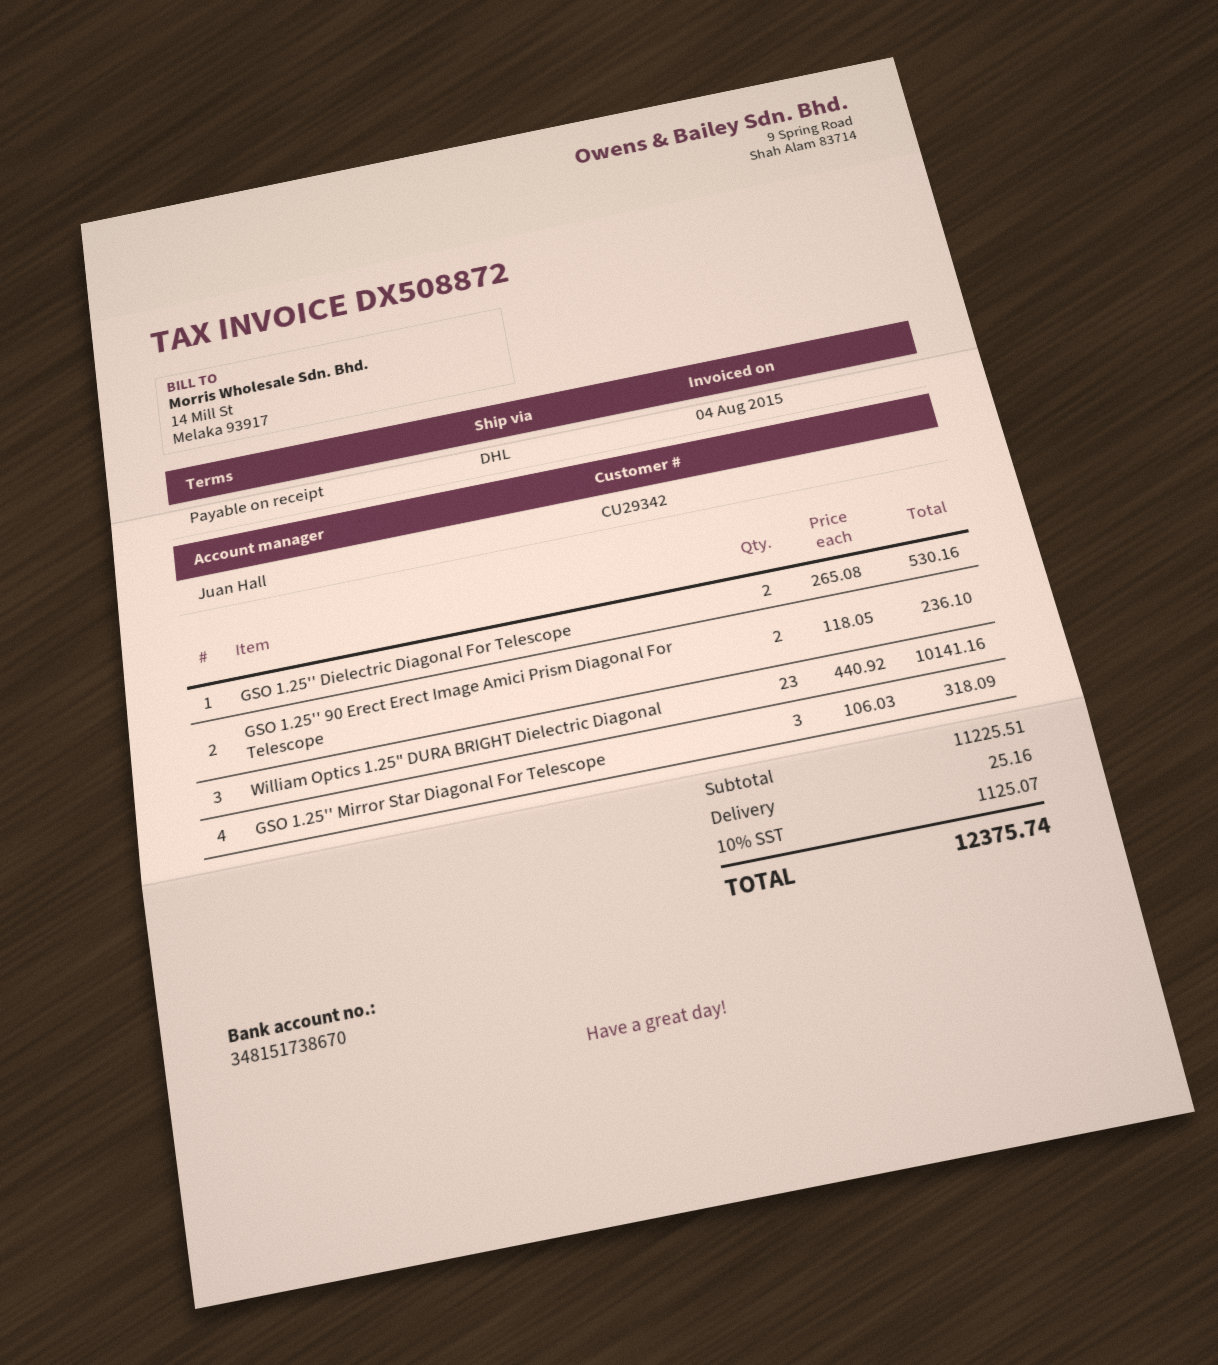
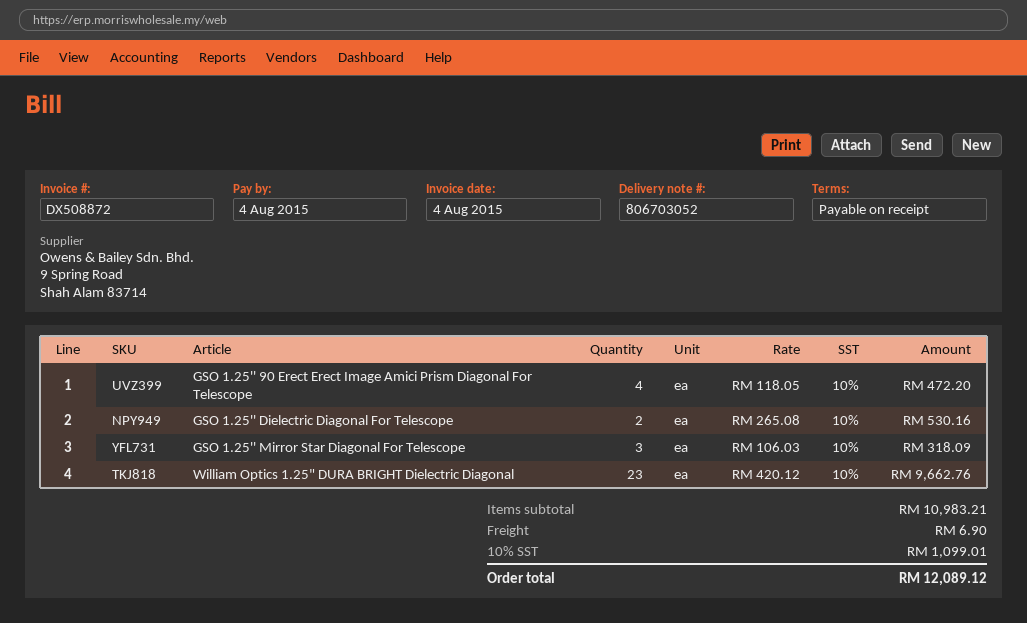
GSO 1.25'' 90 Erect Erect Image Amici Prism Diagonal For Telescope: 2 x 118.05 = 236.10 -> 4 x 118.05 = 472.20
William Optics 1.25" DURA BRIGHT Dielectric Diagonal: 23 x 440.92 = 10141.16 -> 23 x 420.12 = 9662.76
subtotal: 11225.51 -> 10983.21
shipping: 25.16 -> 6.90
tax: 10% = 1125.07 -> 10% = 1099.01
total: 12375.74 -> 12089.12

